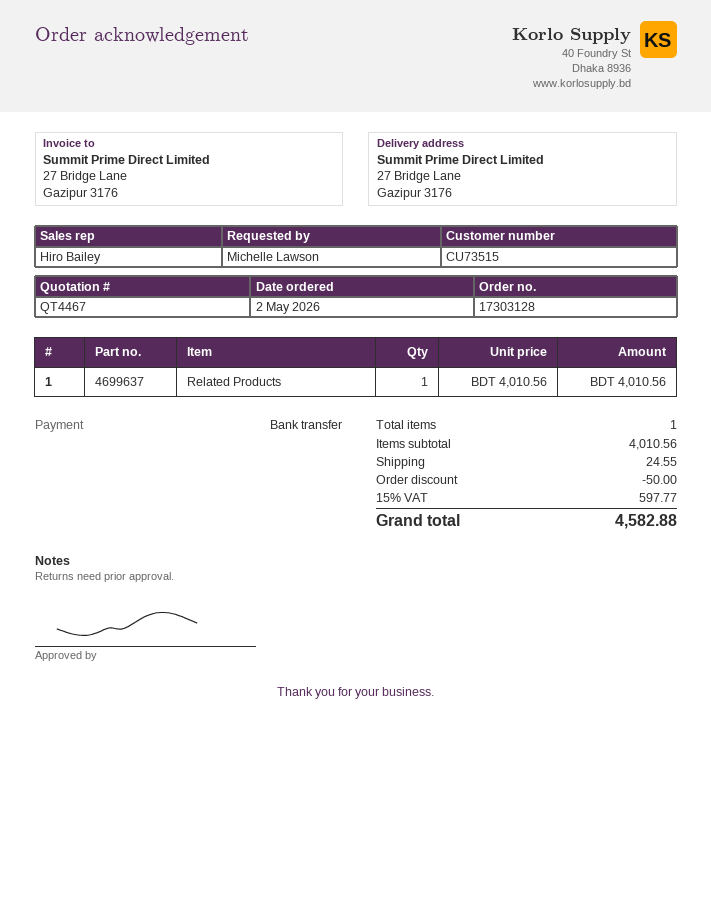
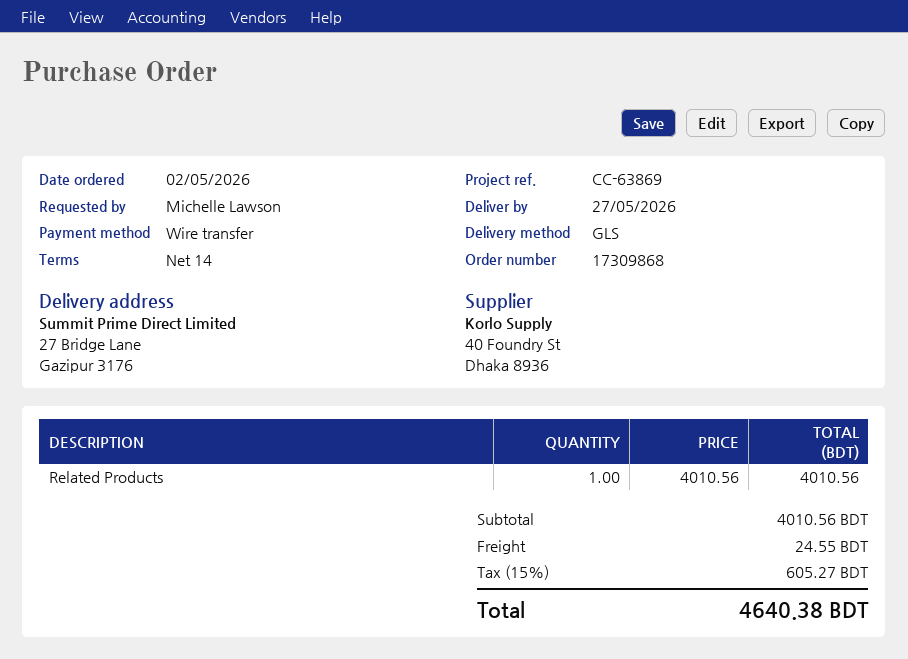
order number: 17303128 -> 17309868
discount: 50.00 -> none
tax: 15% = 597.77 -> 15% = 605.27
total: 4582.88 -> 4640.38

